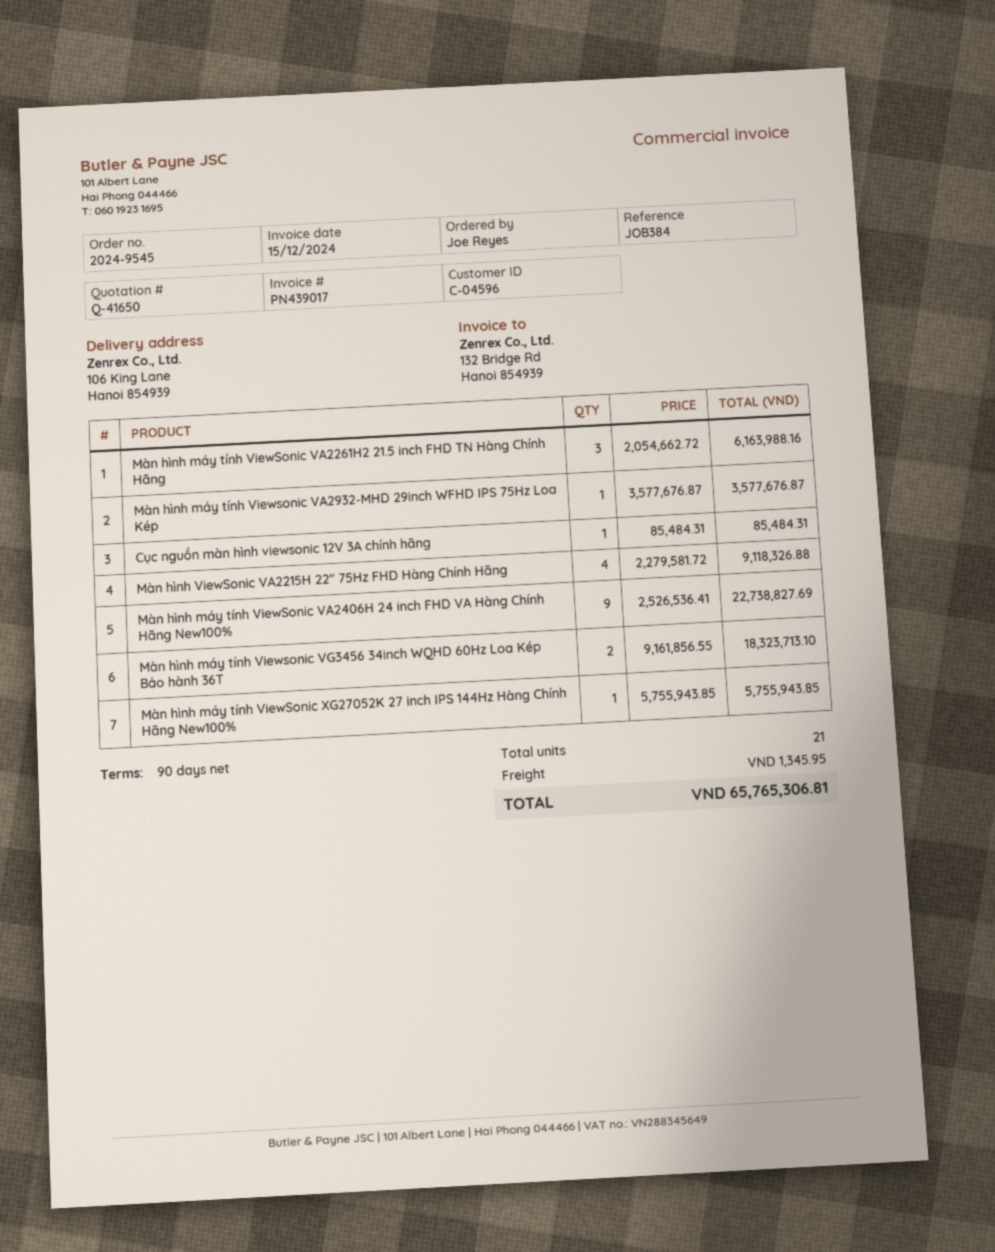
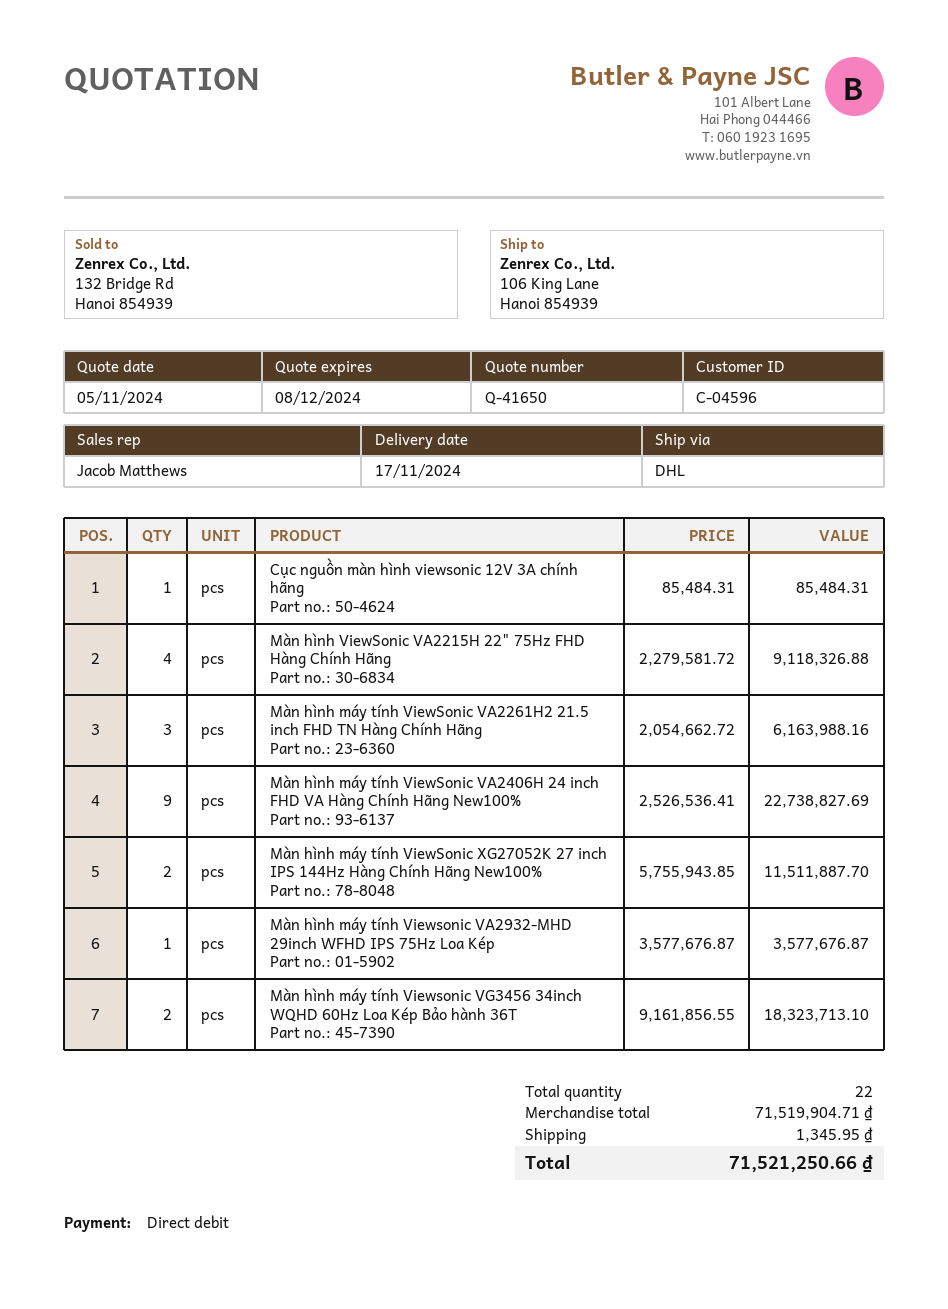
Màn hình máy tính ViewSonic XG27052K 27 inch IPS 144Hz Hàng Chính Hãng New100%: 1 x 5755943.85 = 5755943.85 -> 2 x 5755943.85 = 11511887.70
total quantity: 21 -> 22
total: 65765306.81 -> 71521250.66

